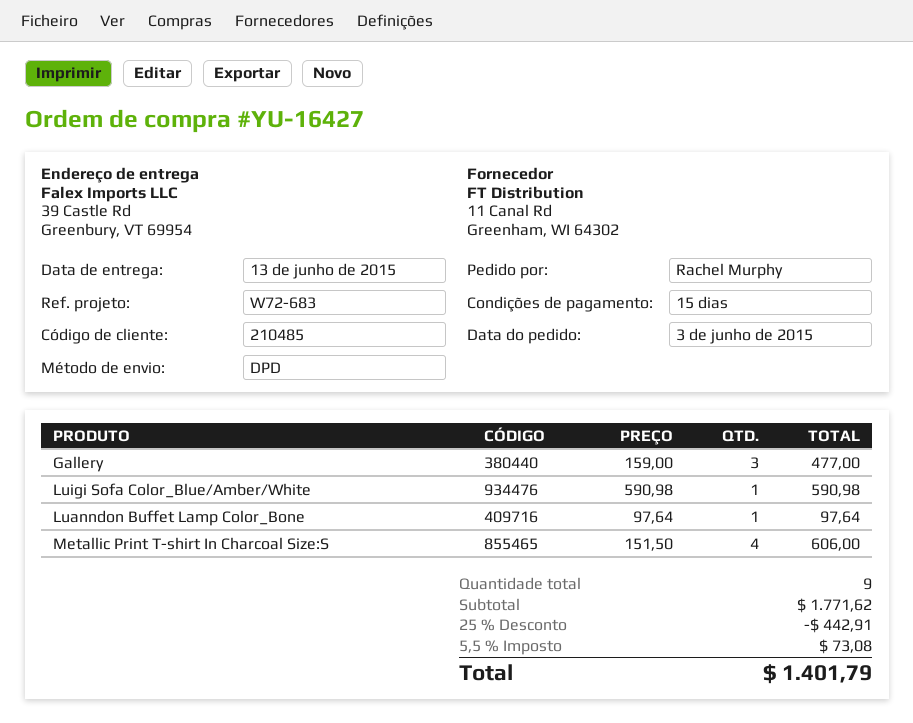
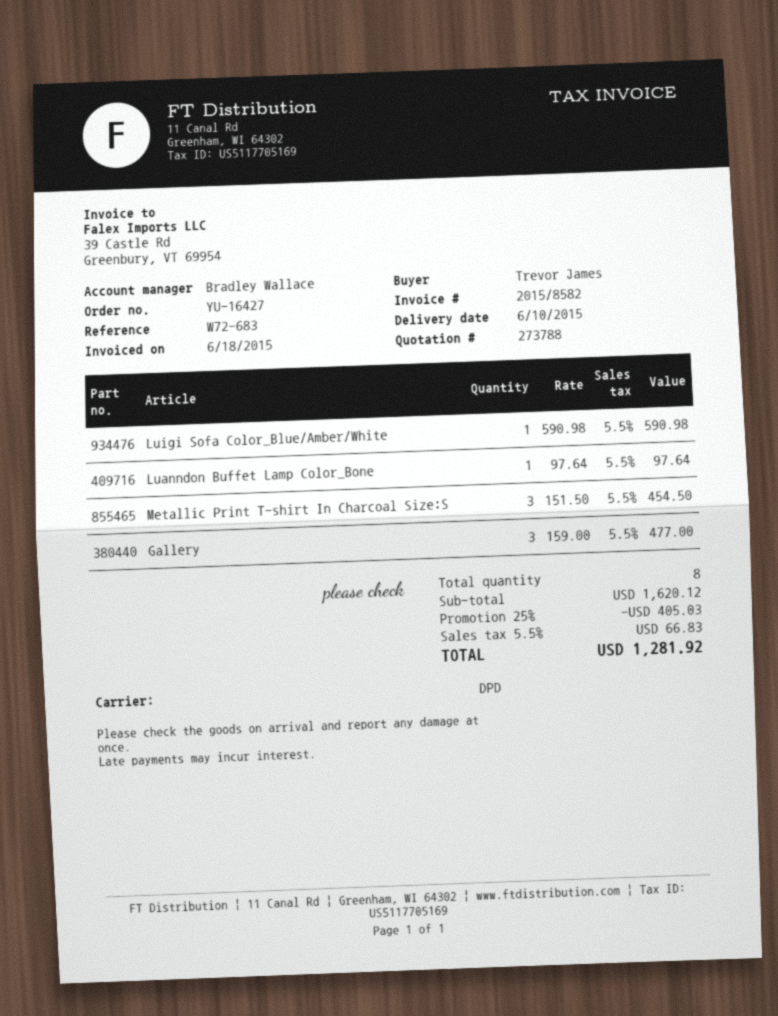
delivery date: 2015-06-13 -> 2015-06-10
ordered by: Rachel Murphy -> Trevor James
Metallic Print T-shirt In Charcoal Size:S: 4 x 151.50 = 606.00 -> 3 x 151.50 = 454.50
total quantity: 9 -> 8
subtotal: 1771.62 -> 1620.12
discount: 25% = 442.91 -> 25% = 405.03
tax: 5.5% = 73.08 -> 5.5% = 66.83
total: 1401.79 -> 1281.92

